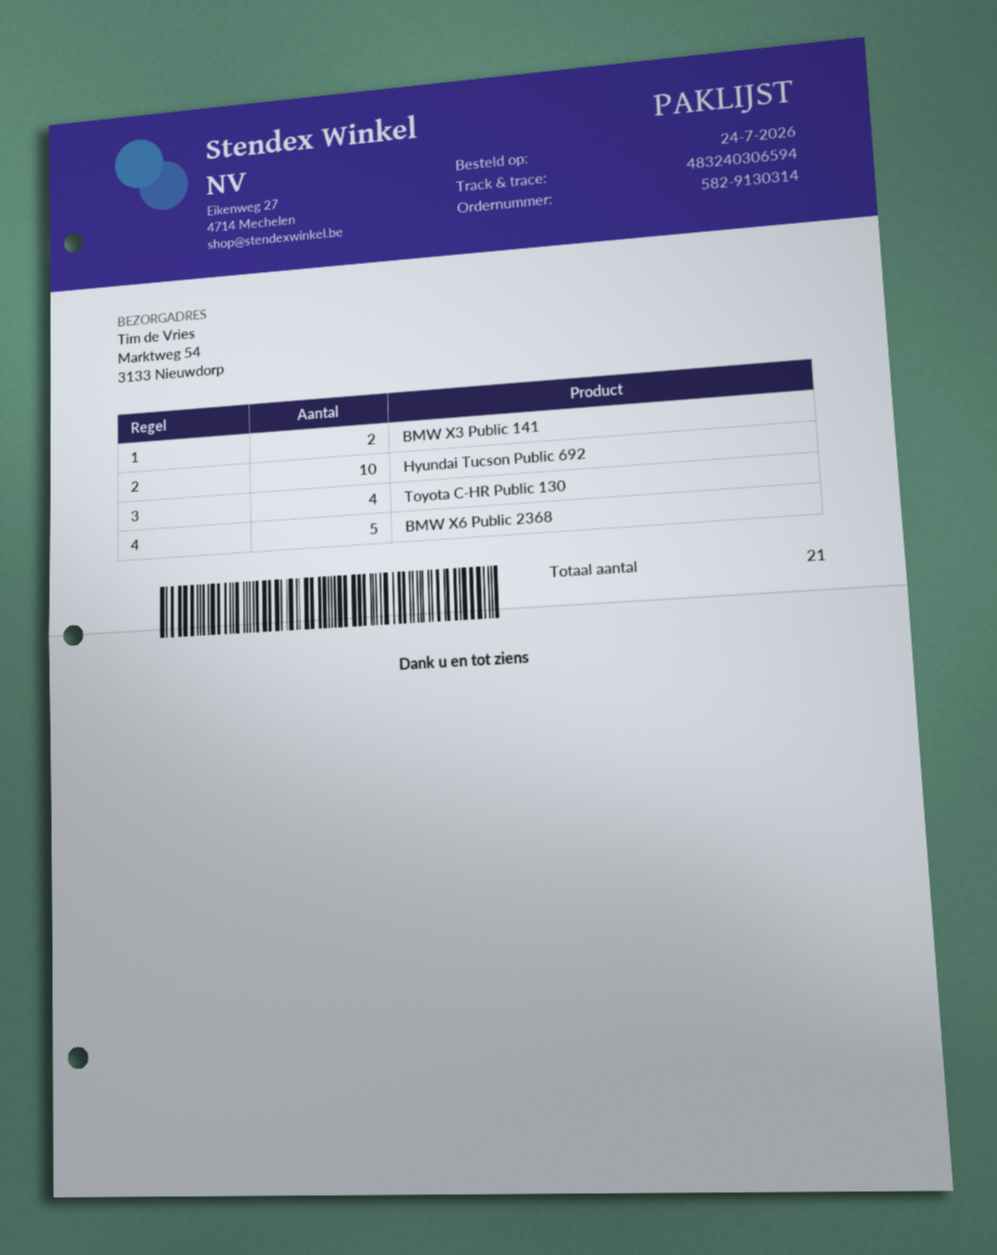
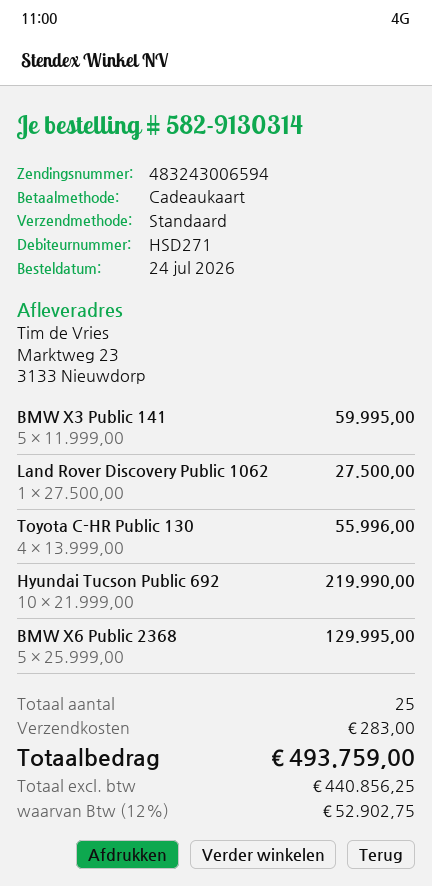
tracking number: 483240306594 -> 483243006594
ship to: Marktweg 54, 3133 Nieuwdorp -> Marktweg 23, 3133 Nieuwdorp
BMW X3 Public 141: 2 -> 5
Land Rover Discovery Public 1062: none -> 1
total quantity: 21 -> 25

